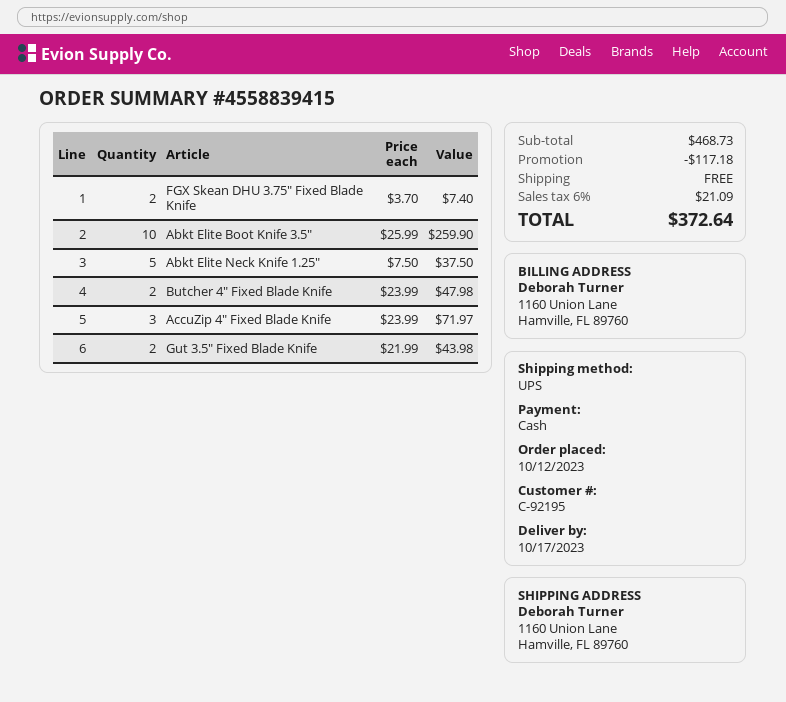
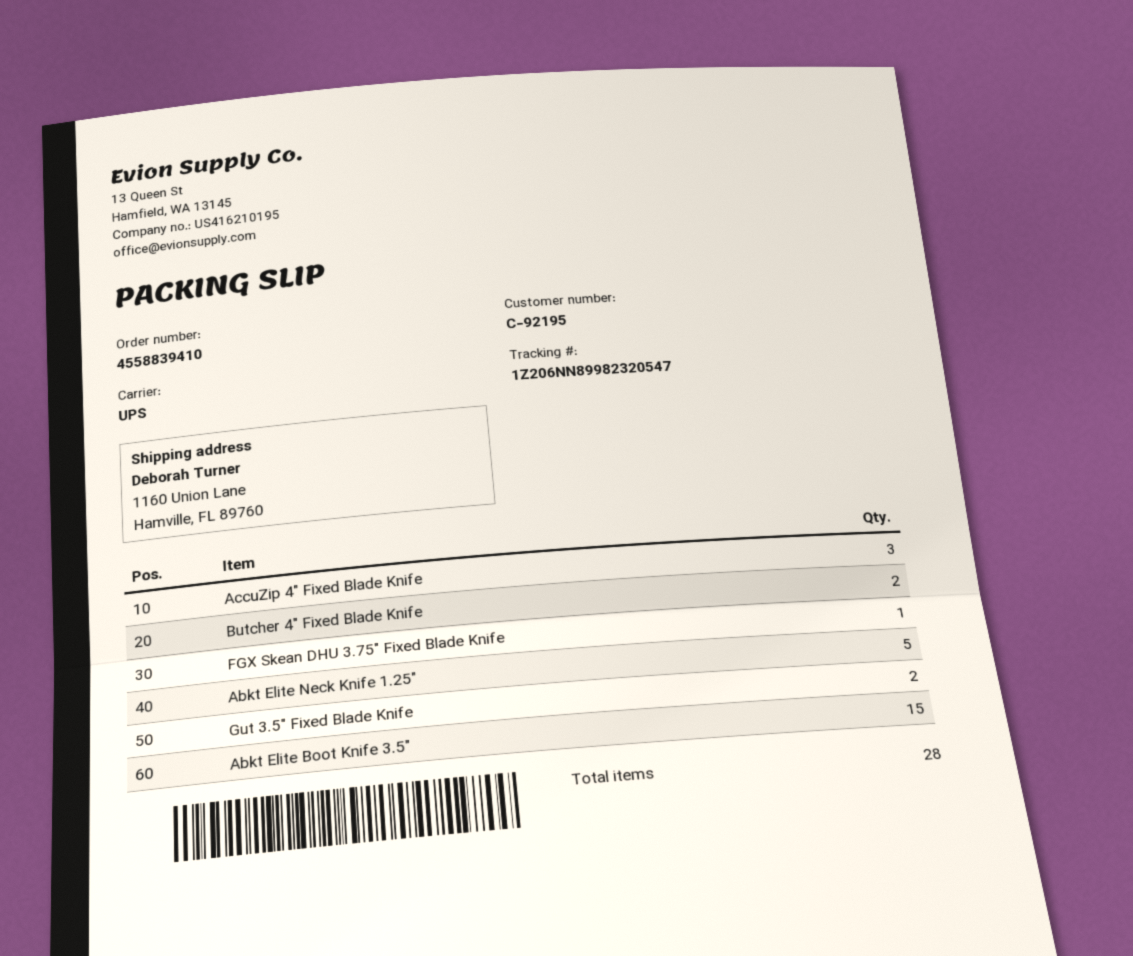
order number: 4558839415 -> 4558839410
FGX Skean DHU 3.75" Fixed Blade Knife: 2 -> 1
Abkt Elite Boot Knife 3.5": 10 -> 15

